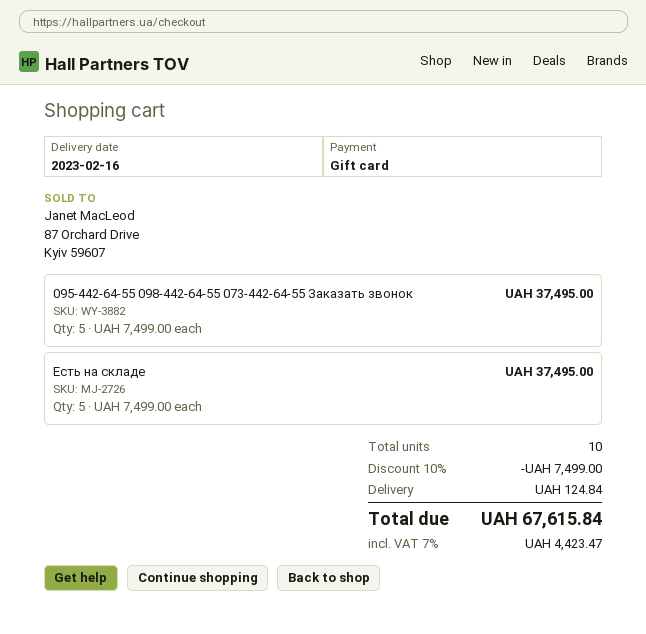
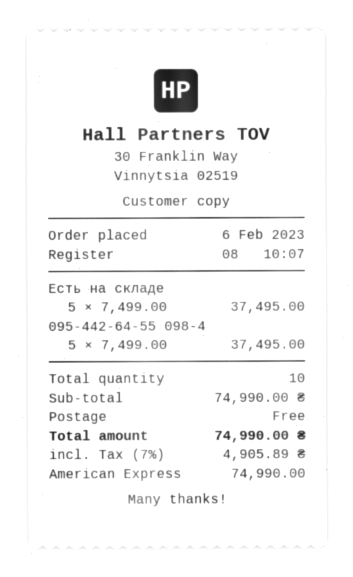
payment method: gift card -> American Express
discount: 10% = 7499.00 -> none
shipping: 124.84 -> 0.00
tax: 7% = 4423.47 -> 7% = 4905.89
total: 67615.84 -> 74990.00

